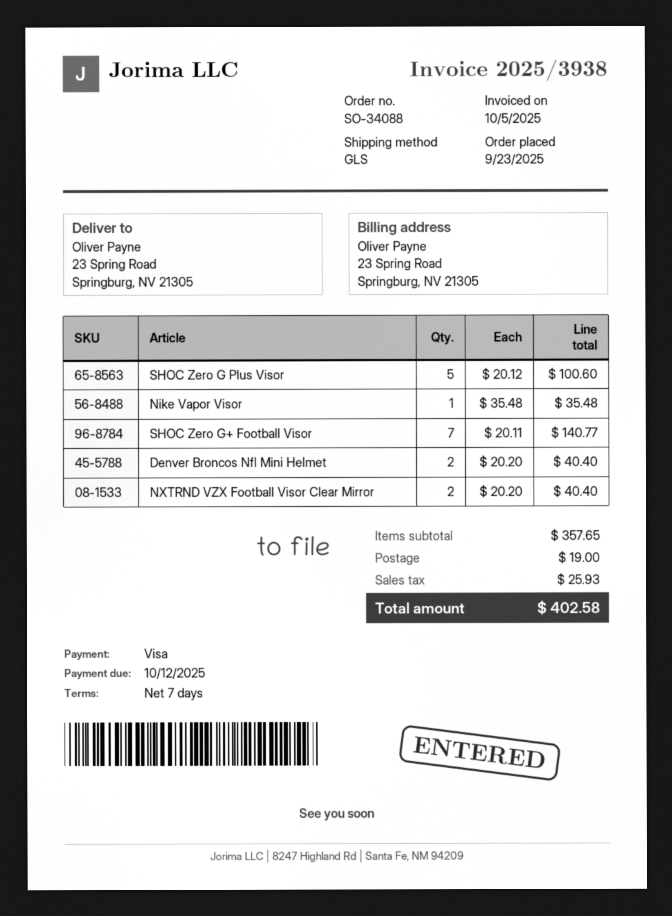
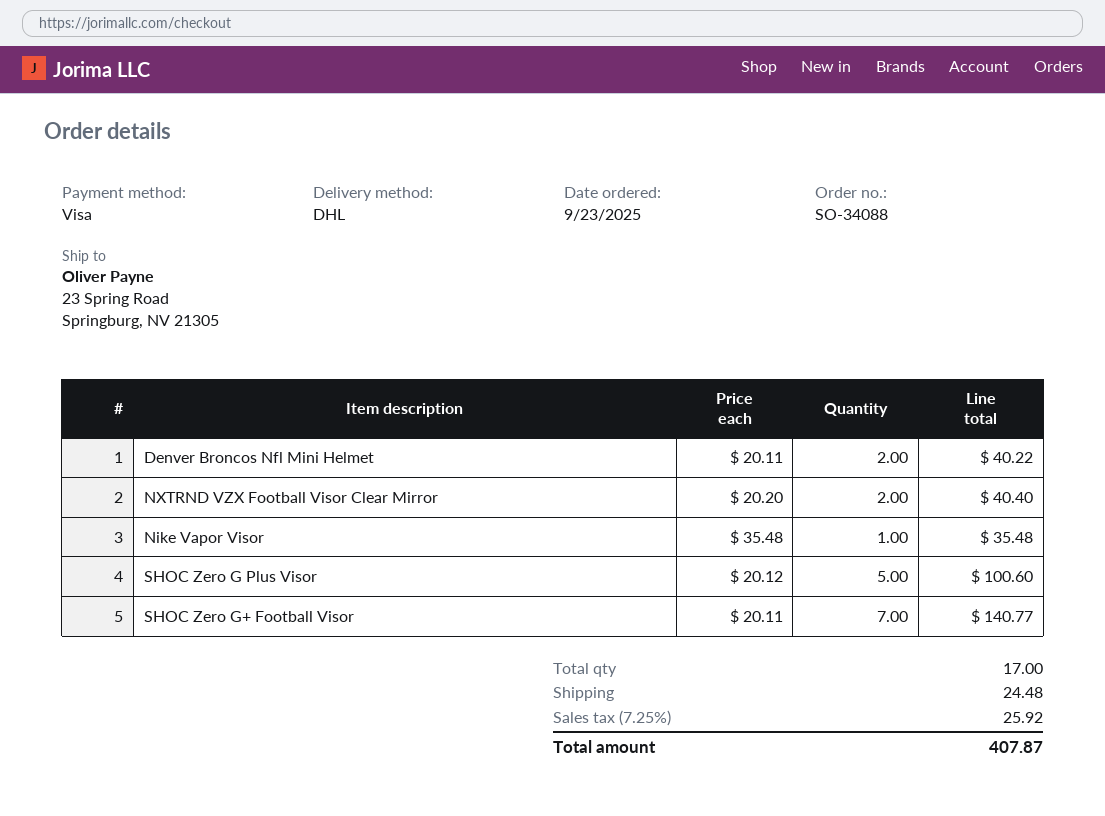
shipping method: GLS -> DHL
Denver Broncos Nfl Mini Helmet: 2 x 20.20 = 40.40 -> 2 x 20.11 = 40.22
shipping: 19.00 -> 24.48
tax: 25.93 -> 25.92
total: 402.58 -> 407.87

